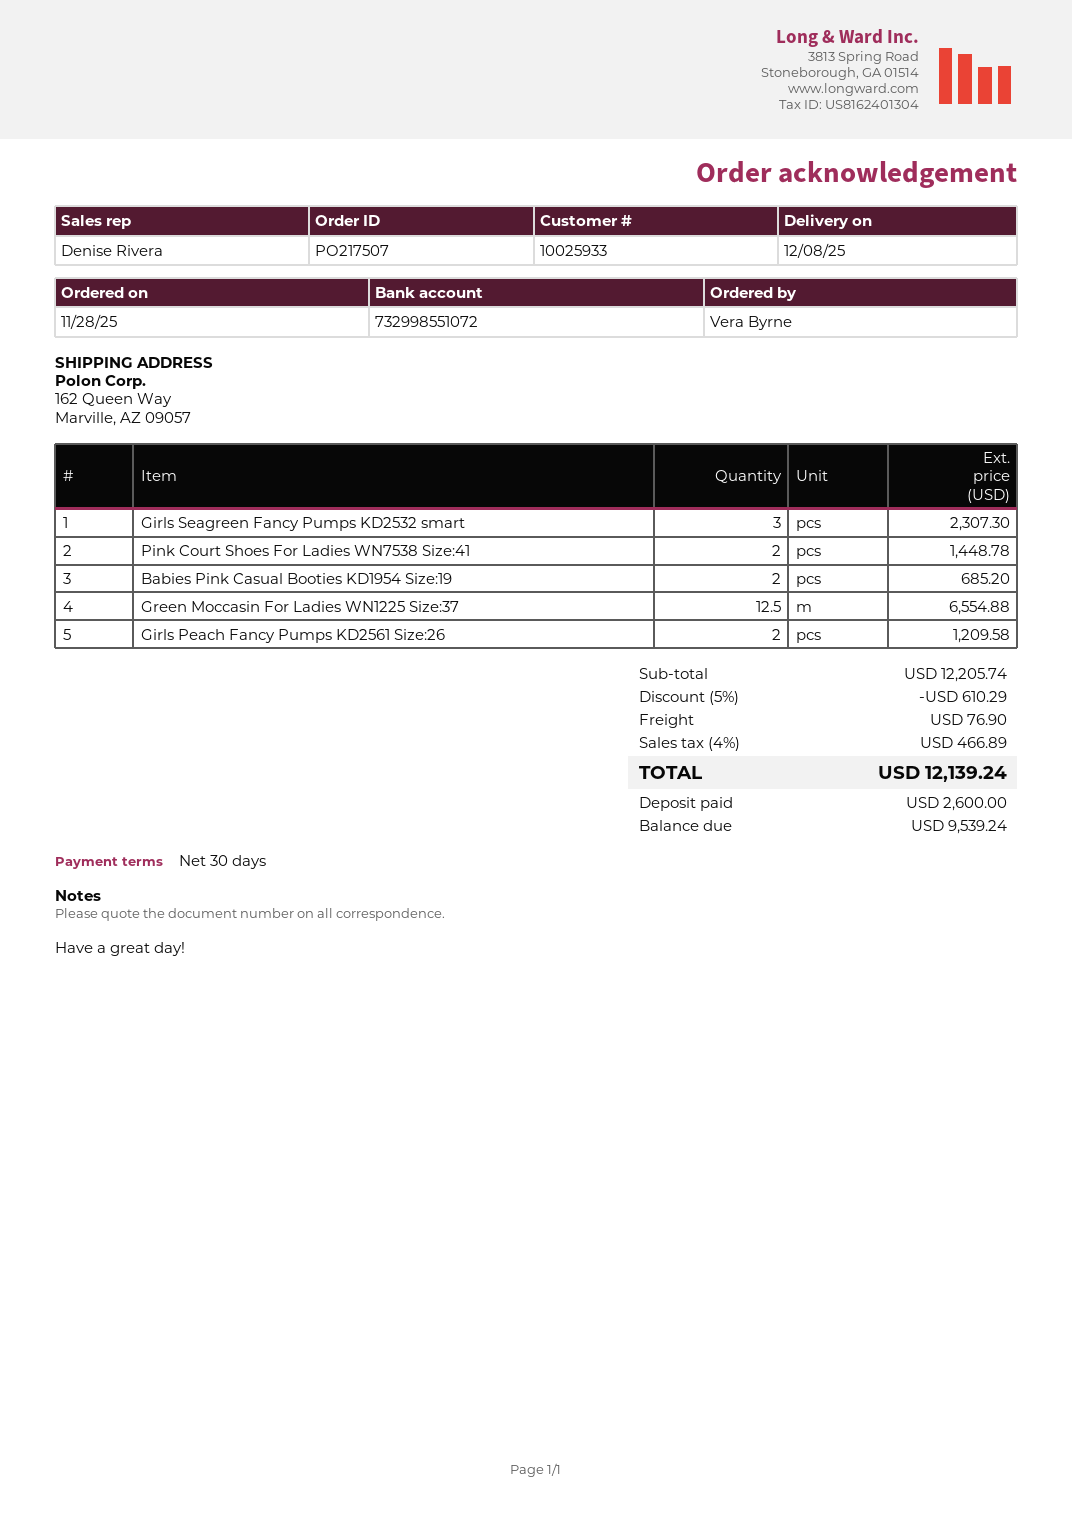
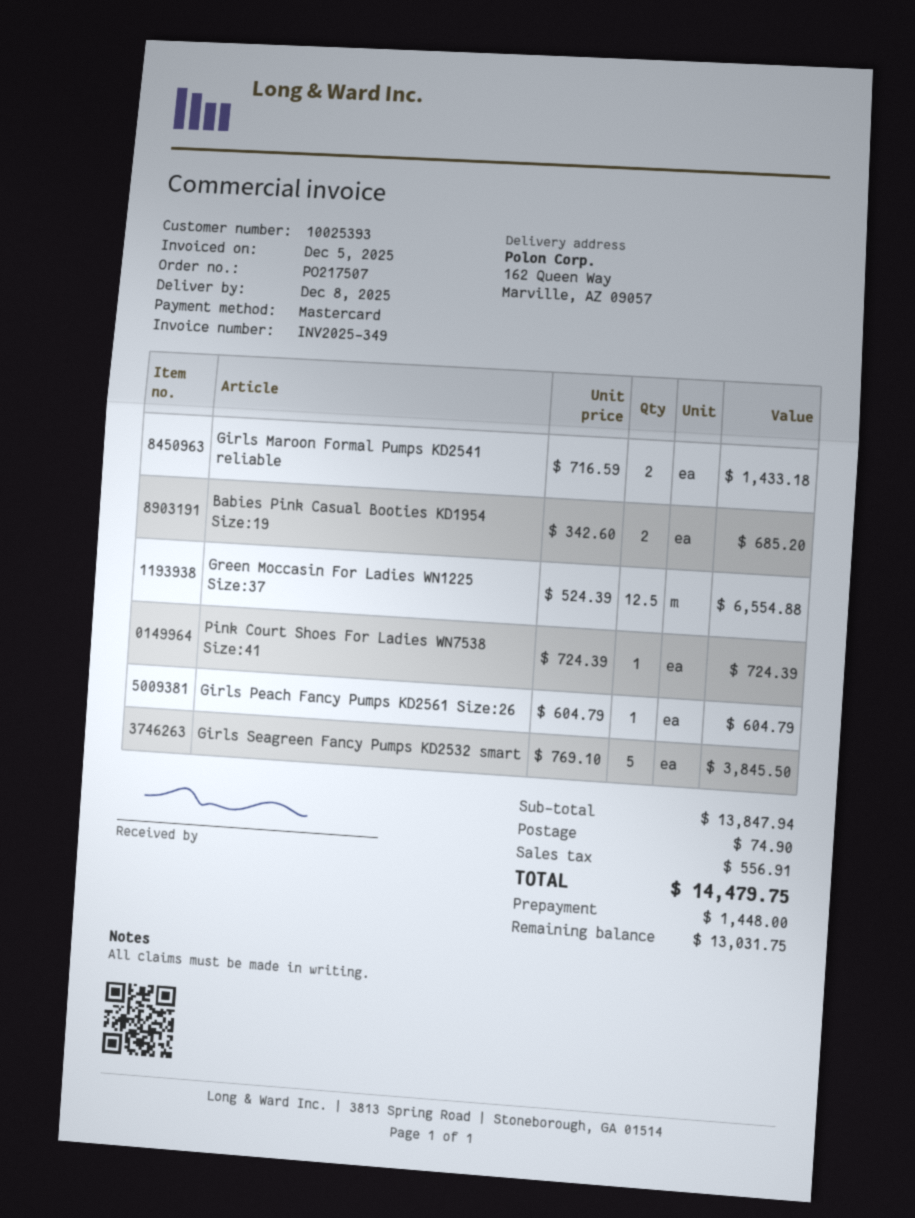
customer number: 10025933 -> 10025393
Girls Seagreen Fancy Pumps KD2532 smart: 3 for 2307.30 -> 5 for 3845.50
Pink Court Shoes For Ladies WN7538 Size:41: 2 for 1448.78 -> 1 for 724.39
Girls Peach Fancy Pumps KD2561 Size:26: 2 for 1209.58 -> 1 for 604.79
Girls Maroon Formal Pumps KD2541 reliable: none -> 2 for 1433.18
subtotal: 12205.74 -> 13847.94
discount: 5% = 610.29 -> none
shipping: 76.90 -> 74.90
tax: 466.89 -> 556.91
total: 12139.24 -> 14479.75
deposit: 2600.00 -> 1448.00
balance: 9539.24 -> 13031.75

